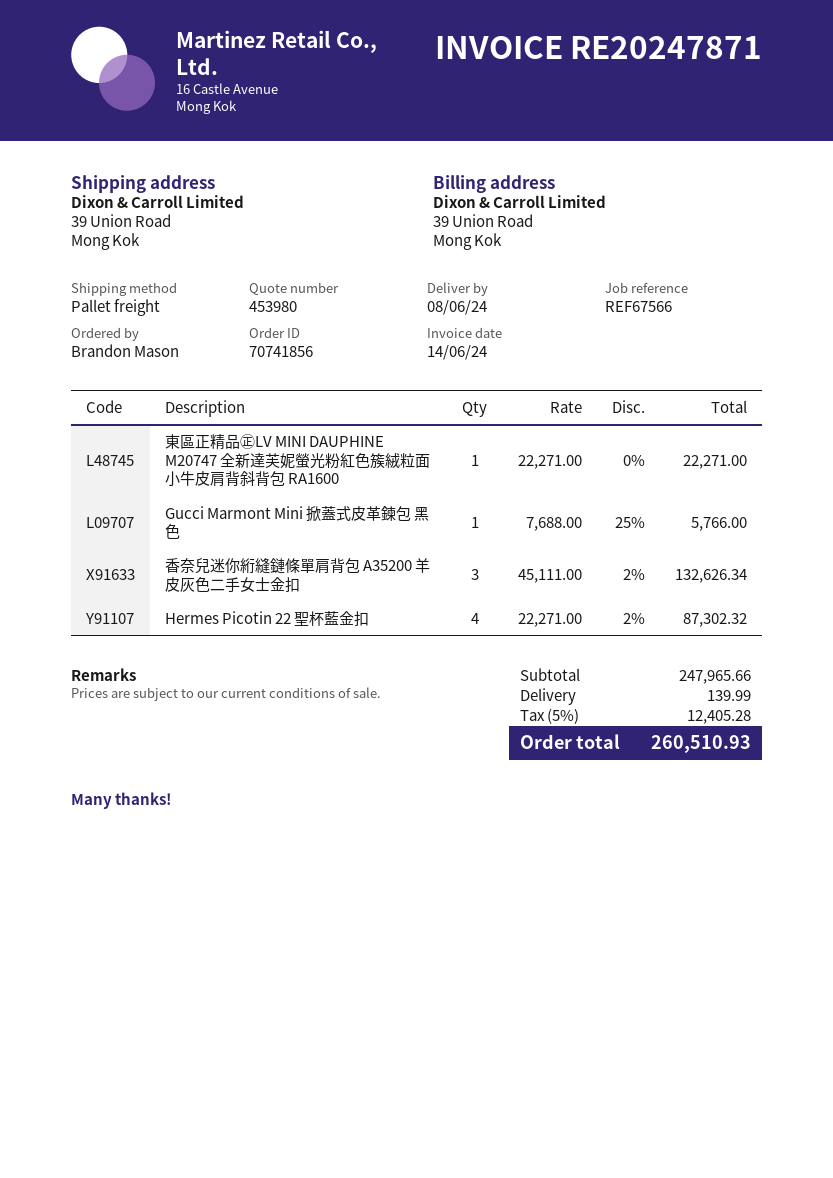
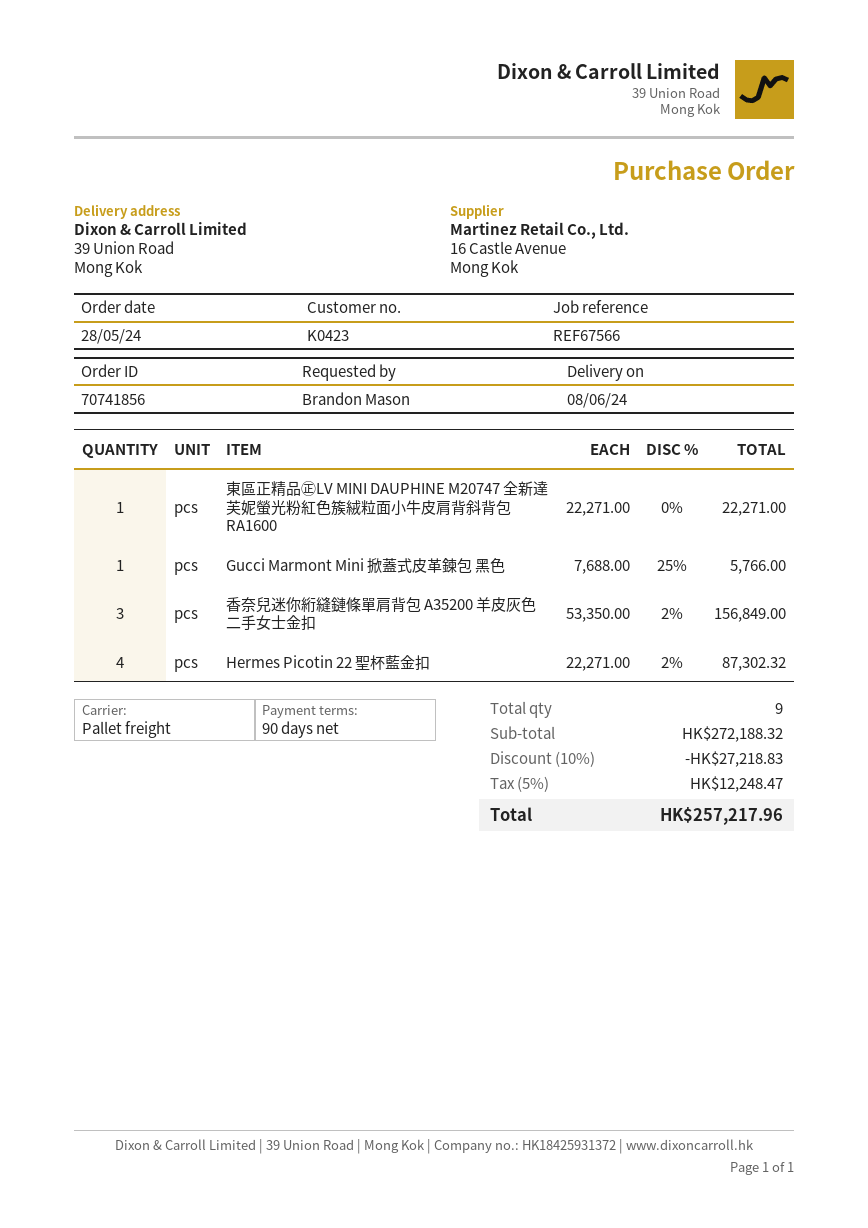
香奈兒迷你絎縫鏈條單肩背包 A35200 羊皮灰色二手女士金扣: 3 x 45111.00 - 2% = 132626.34 -> 3 x 53350.00 - 2% = 156849.00
subtotal: 247965.66 -> 272188.32
discount: none -> 10% = 27218.83
shipping: 139.99 -> none
tax: 5% = 12405.28 -> 5% = 12248.47
total: 260510.93 -> 257217.96

